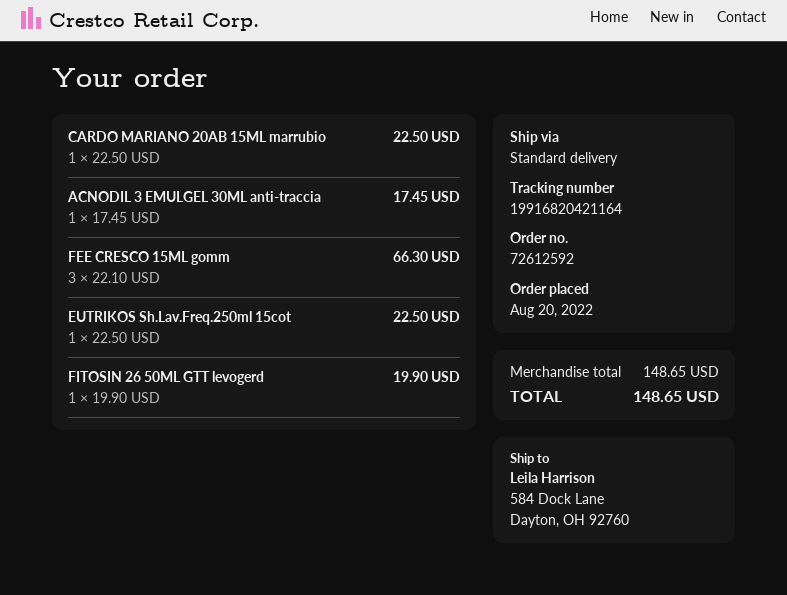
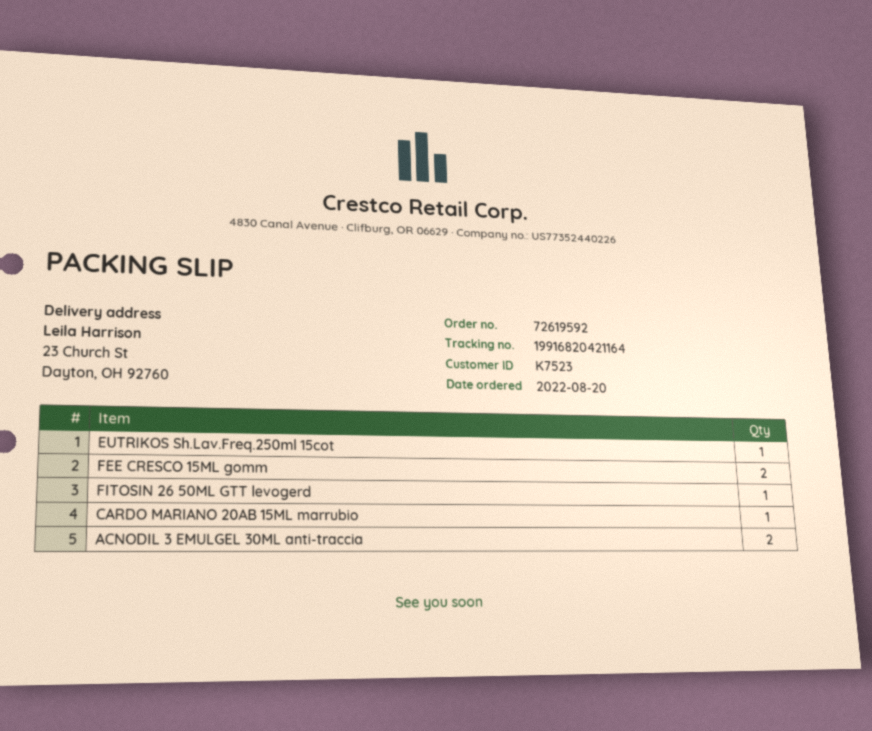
order number: 72612592 -> 72619592
ship to: 584 Dock Lane, Dayton, OH 92760 -> 23 Church St, Dayton, OH 92760
ACNODIL 3 EMULGEL 30ML anti-traccia: 1 -> 2
FEE CRESCO 15ML gomm: 3 -> 2

